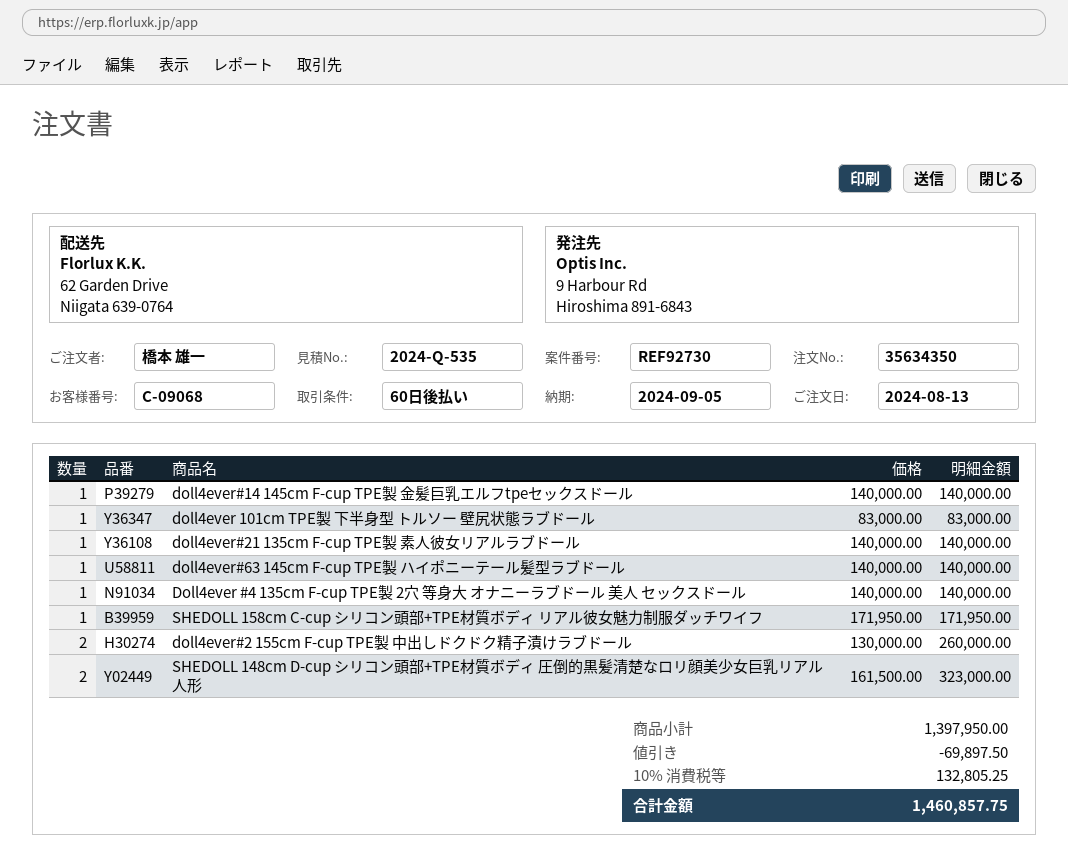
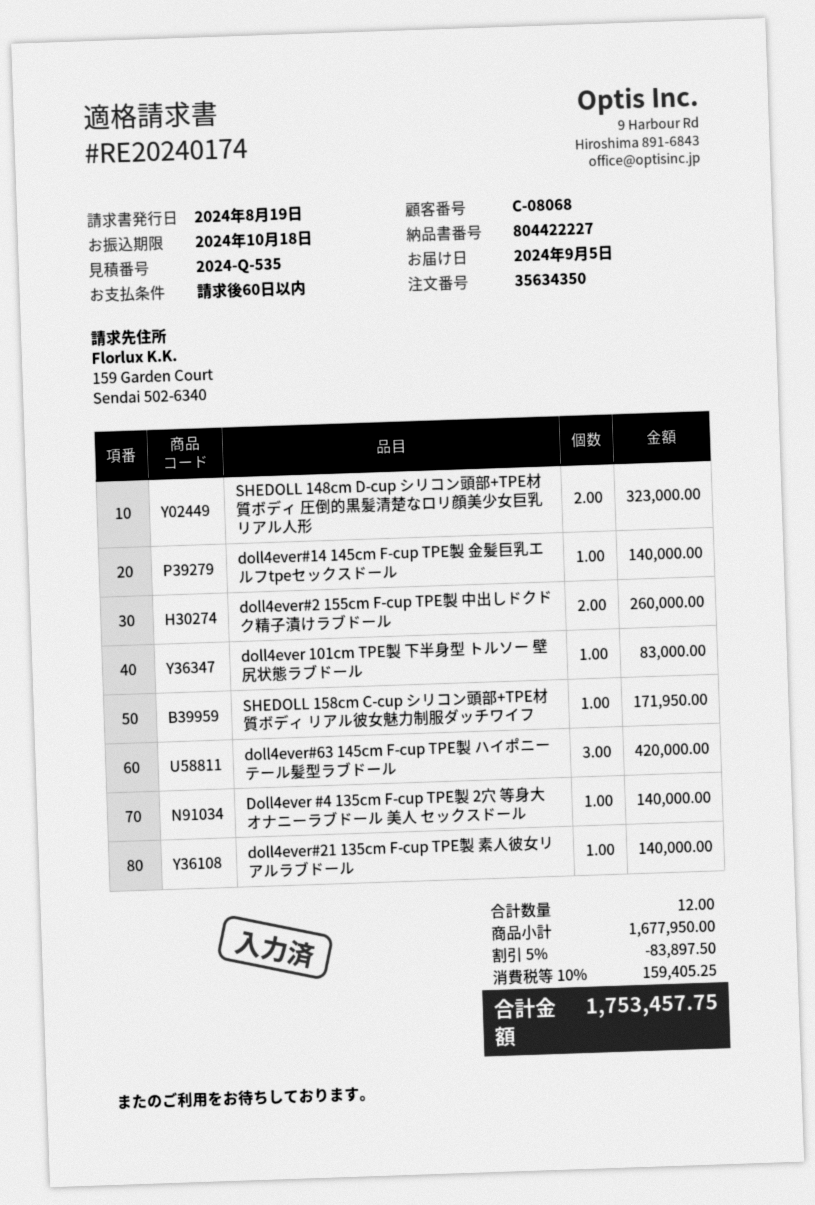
customer number: C-09068 -> C-08068
doll4ever#63 145cm F-cup TPE製 ハイポニーテール髪型ラブドール: 1 for 140000.00 -> 3 for 420000.00
subtotal: 1397950.00 -> 1677950.00
discount: 69897.50 -> 83897.50
tax: 10% = 132805.25 -> 10% = 159405.25
total: 1460857.75 -> 1753457.75

